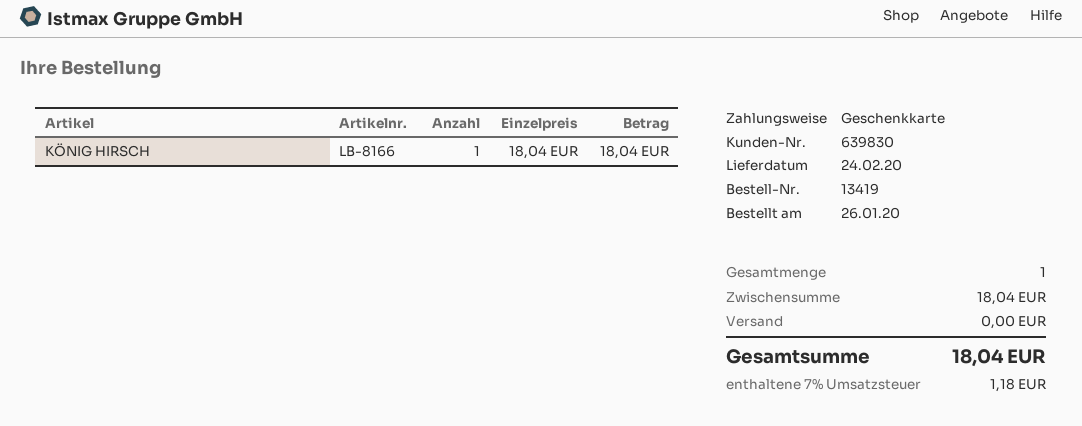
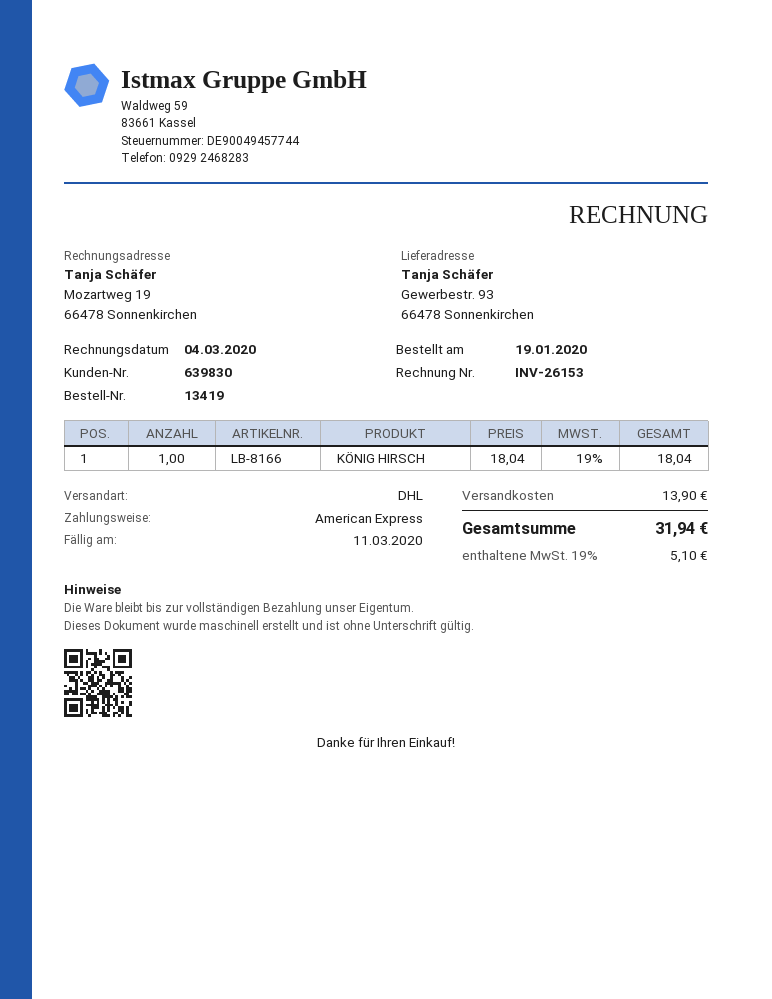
order date: 2020-01-26 -> 2020-01-19
payment method: gift card -> American Express
shipping: 0.00 -> 13.90
tax: 7% = 1.18 -> 19% = 5.10
total: 18.04 -> 31.94

